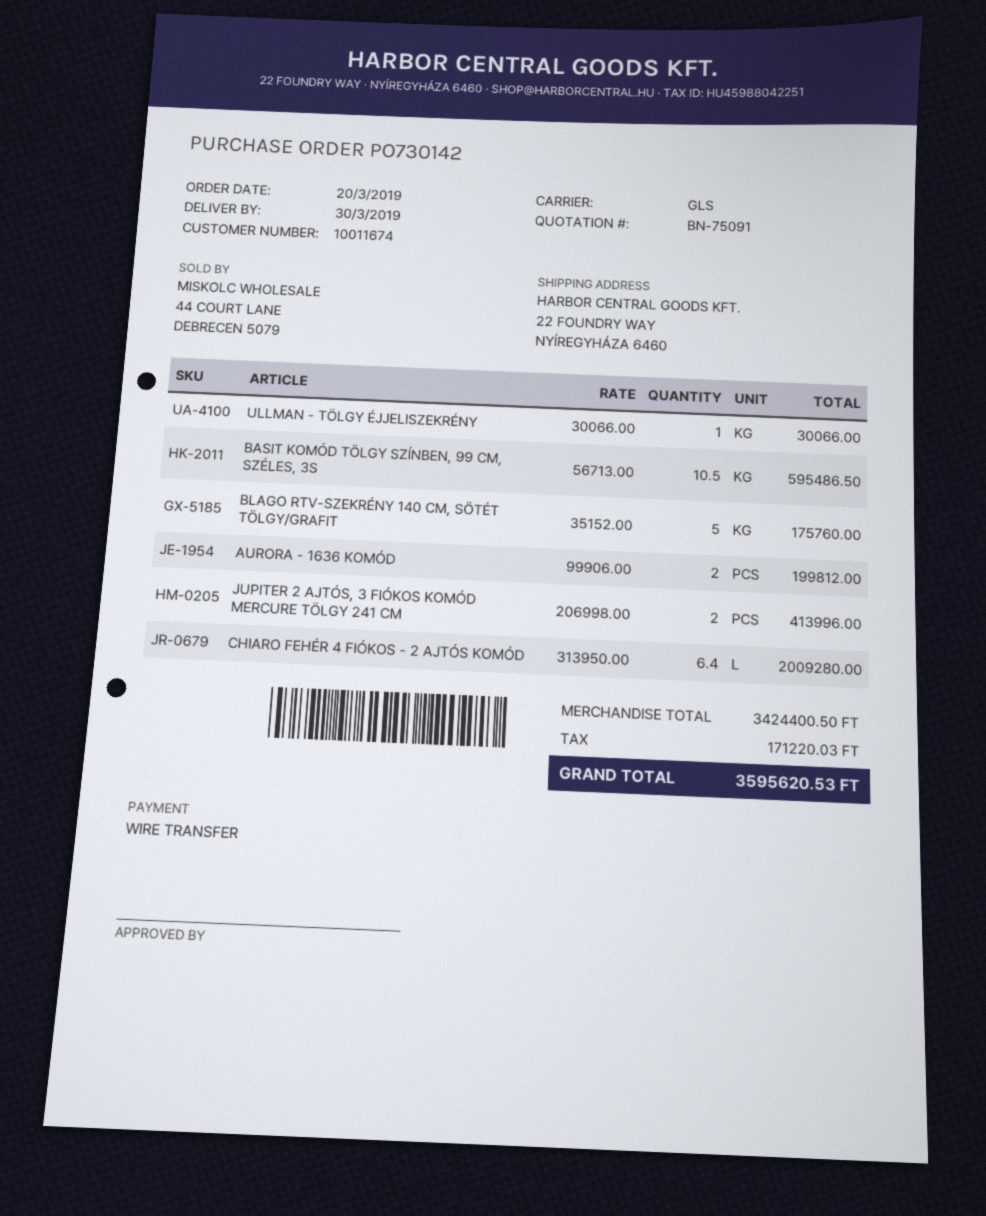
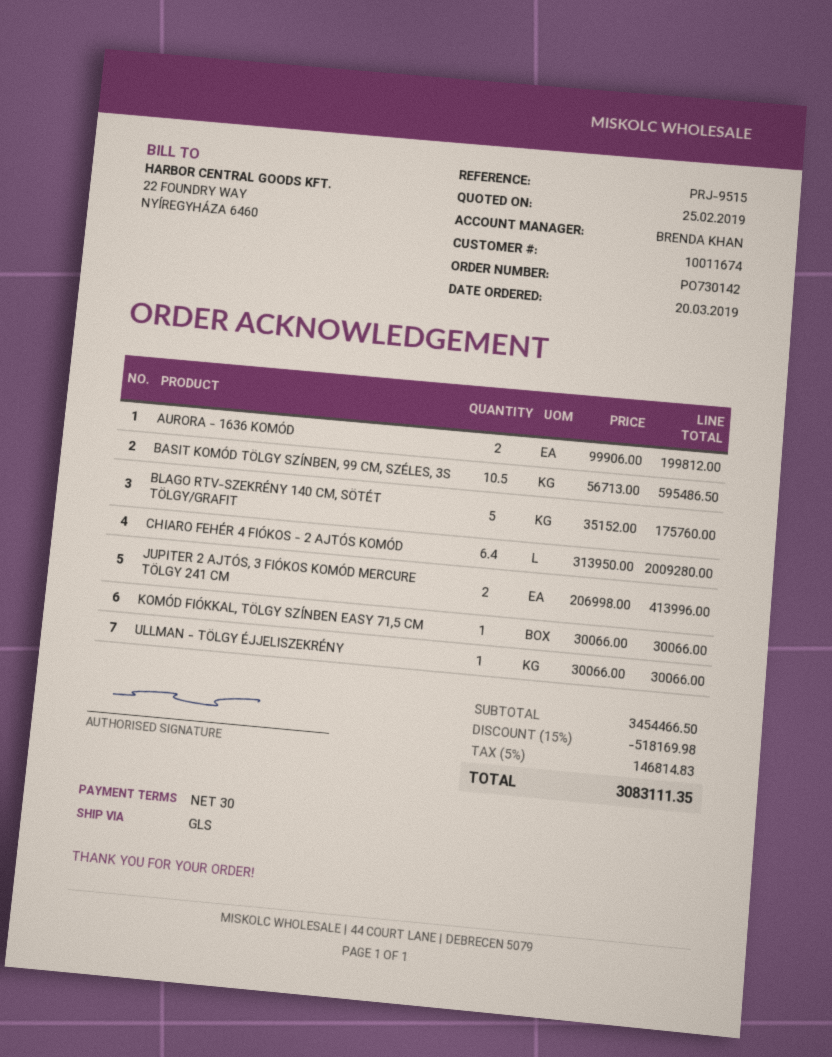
KOMÓD FIÓKKAL, TÖLGY SZÍNBEN EASY 71,5 CM: none -> 1 x 30066.00 = 30066.00
subtotal: 3424400.50 -> 3454466.50
discount: none -> 15% = 518169.98
tax: 171220.03 -> 146814.83
total: 3595620.53 -> 3083111.35

